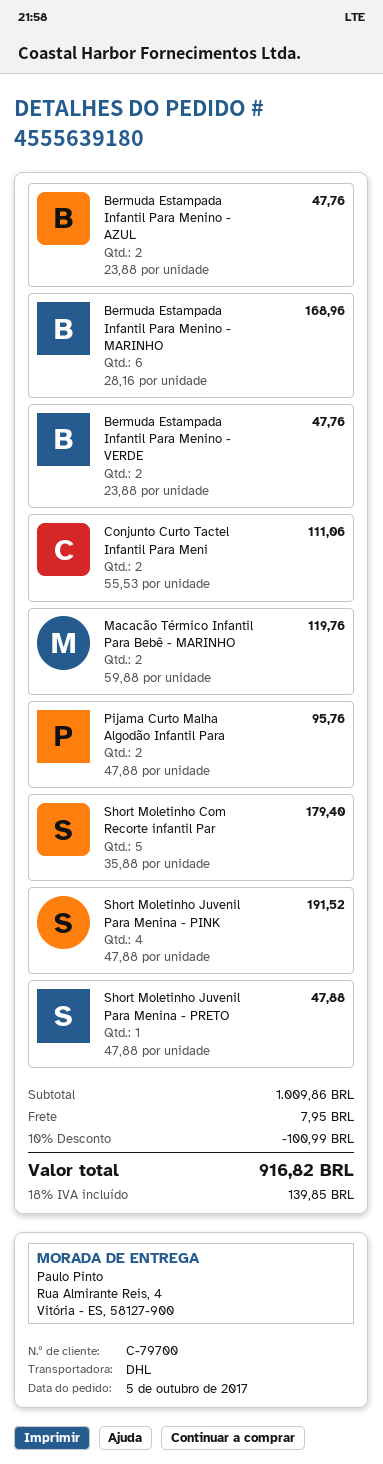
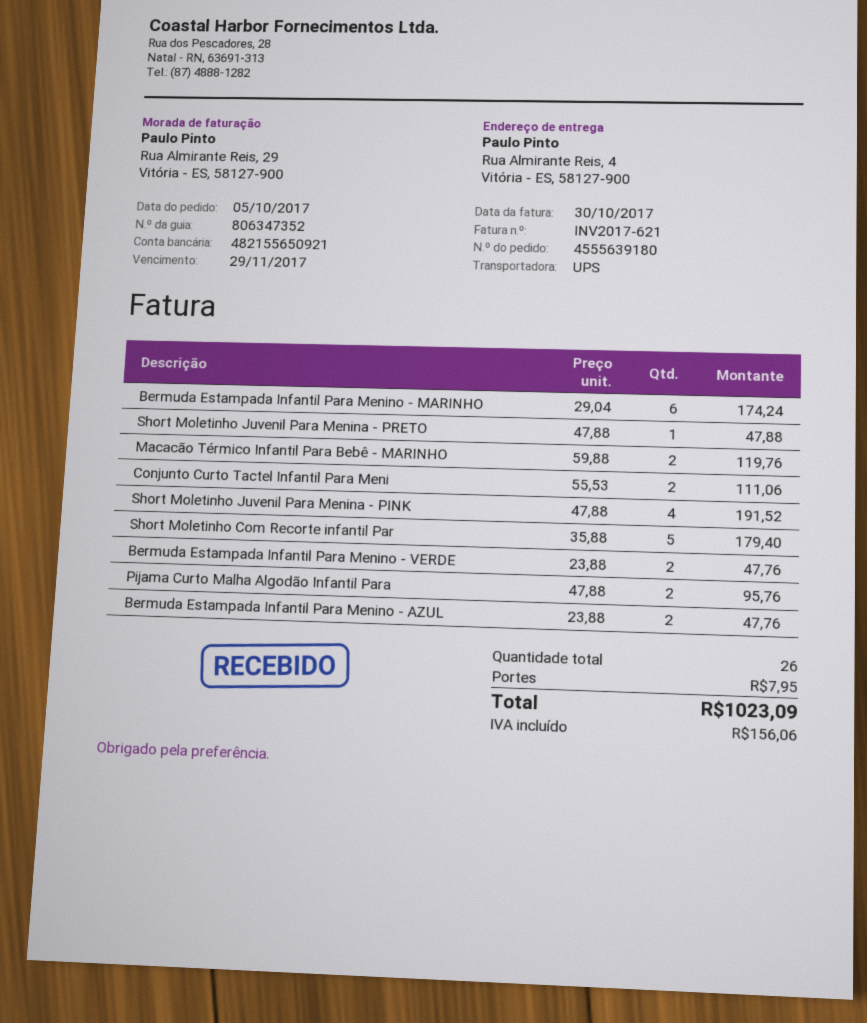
shipping method: DHL -> UPS
Bermuda Estampada Infantil Para Menino - MARINHO: 6 x 28.16 = 168.96 -> 6 x 29.04 = 174.24
discount: 10% = 100.99 -> none
tax: 139.85 -> 156.06
total: 916.82 -> 1023.09

